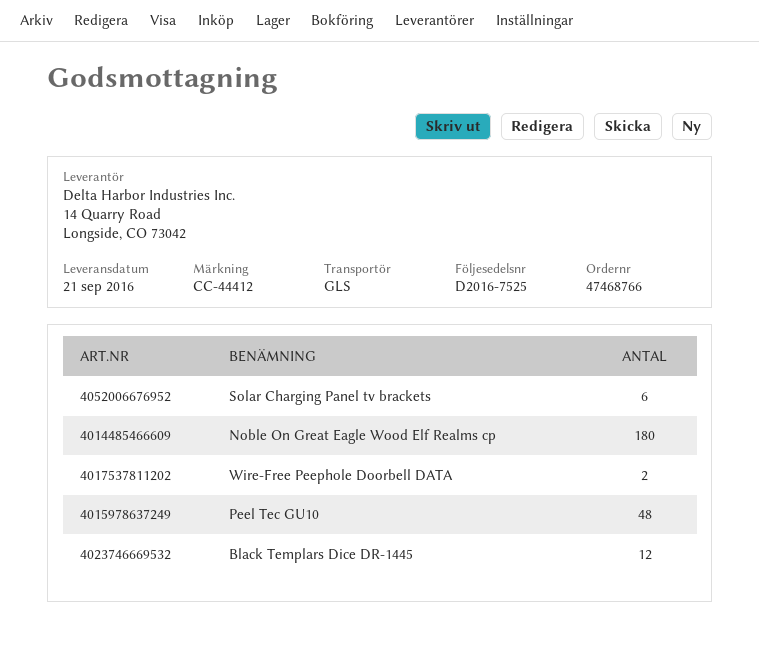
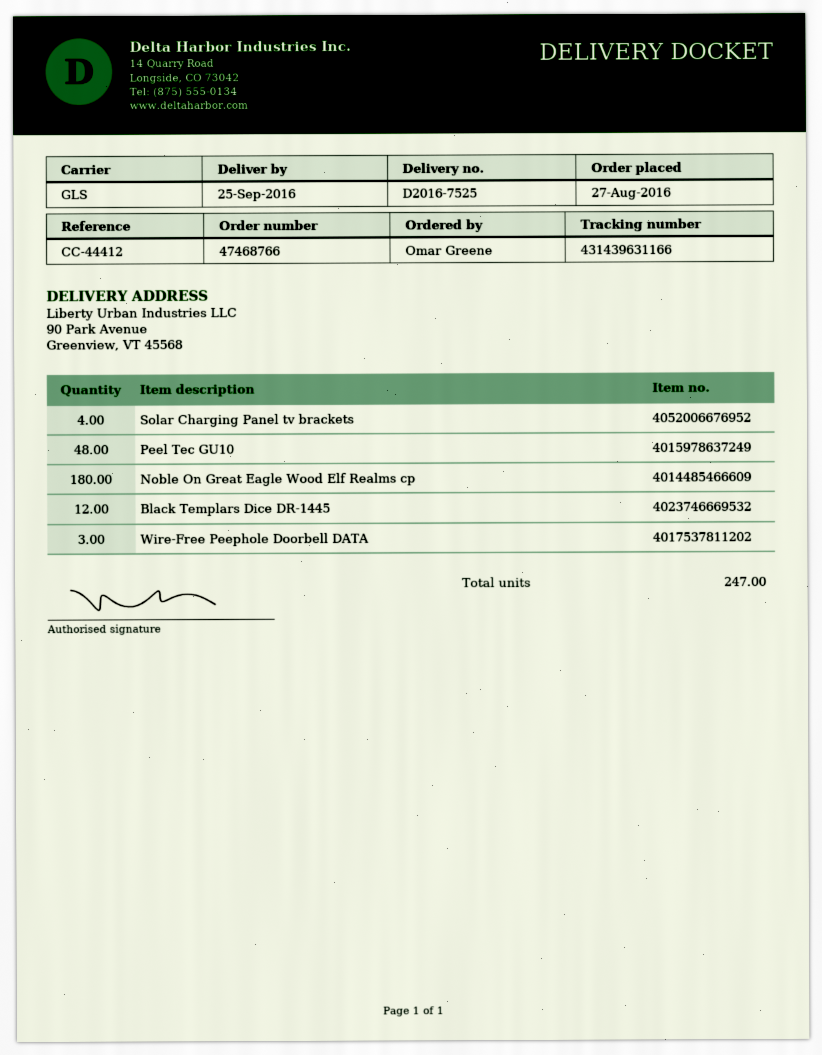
delivery date: 2016-09-21 -> 2016-09-25
Solar Charging Panel tv brackets: 6 -> 4
Wire-Free Peephole Doorbell DATA: 2 -> 3

